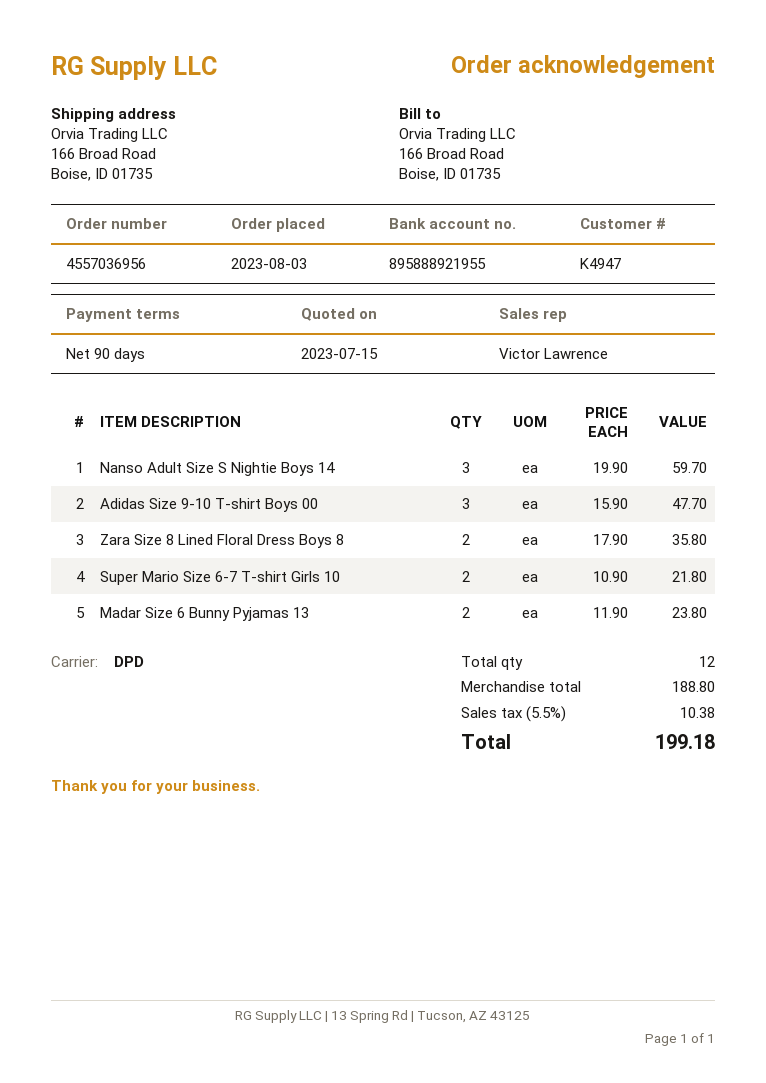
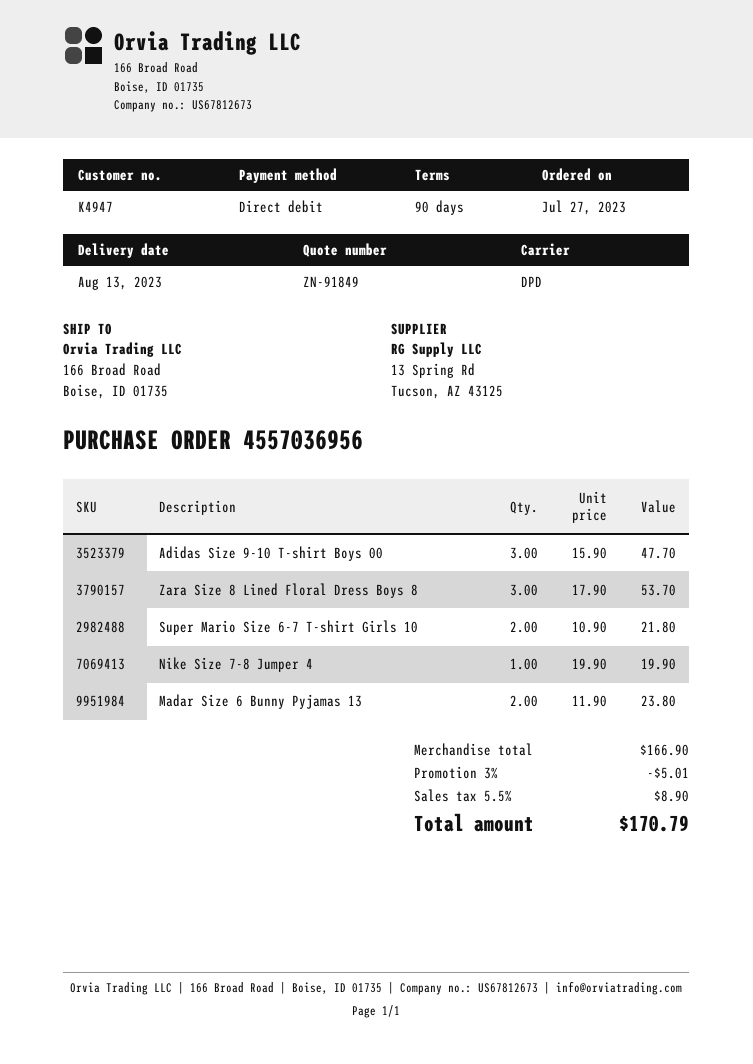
order date: 2023-08-03 -> 2023-07-27
Nanso Adult Size S Nightie Boys 14: 3 x 19.90 = 59.70 -> none
Zara Size 8 Lined Floral Dress Boys 8: 2 x 17.90 = 35.80 -> 3 x 17.90 = 53.70
Nike Size 7-8 Jumper 4: none -> 1 x 19.90 = 19.90
subtotal: 188.80 -> 166.90
discount: none -> 3% = 5.01
tax: 5.5% = 10.38 -> 5.5% = 8.90
total: 199.18 -> 170.79

